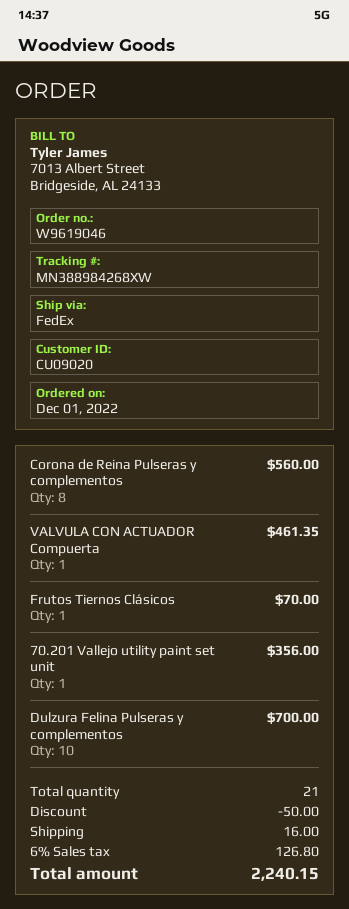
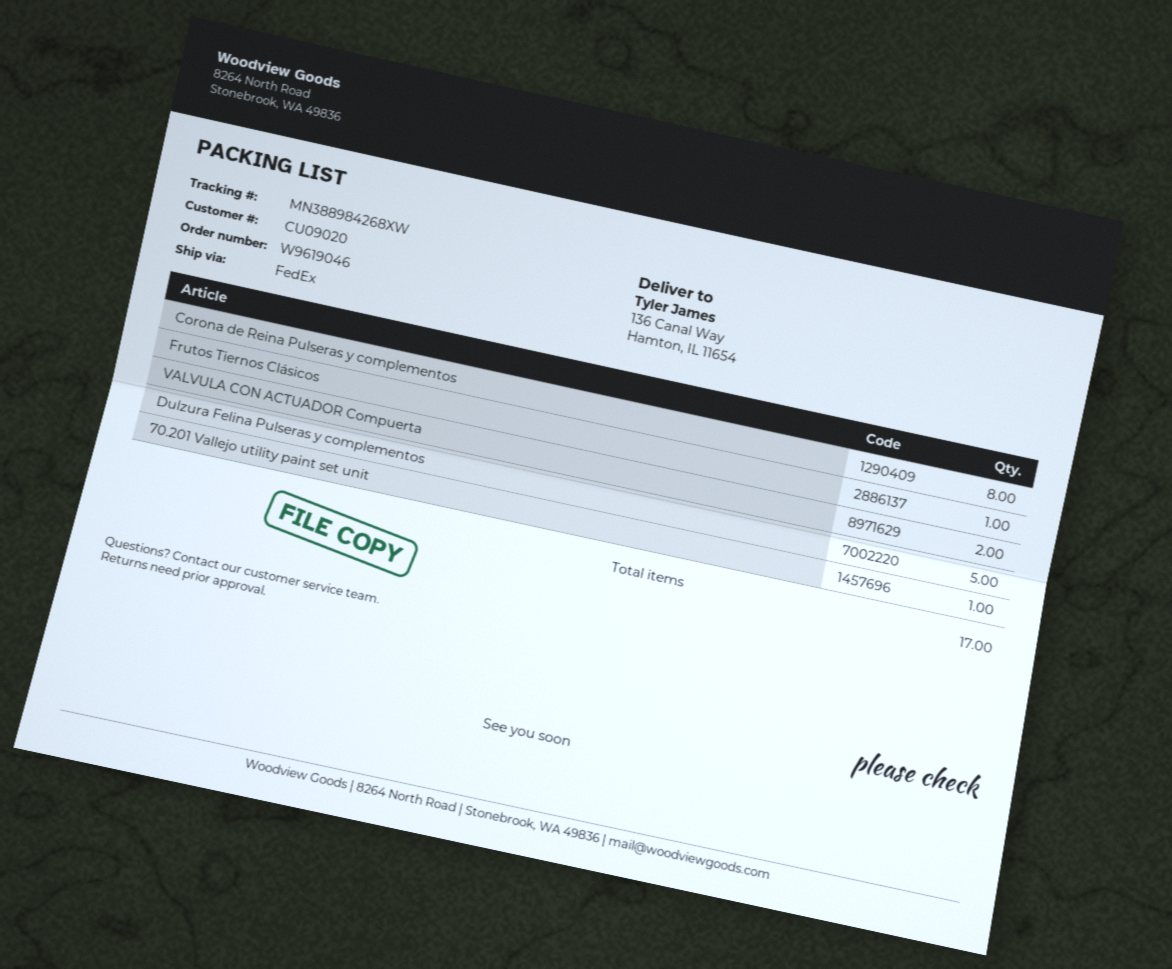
VALVULA CON ACTUADOR Compuerta: 1 -> 2
Dulzura Felina Pulseras y complementos: 10 -> 5
total quantity: 21 -> 17

